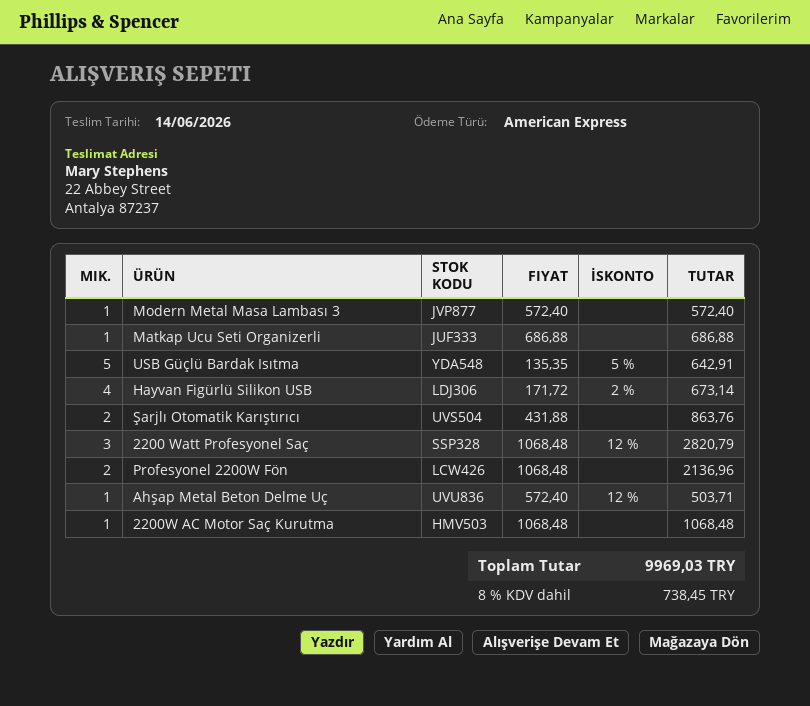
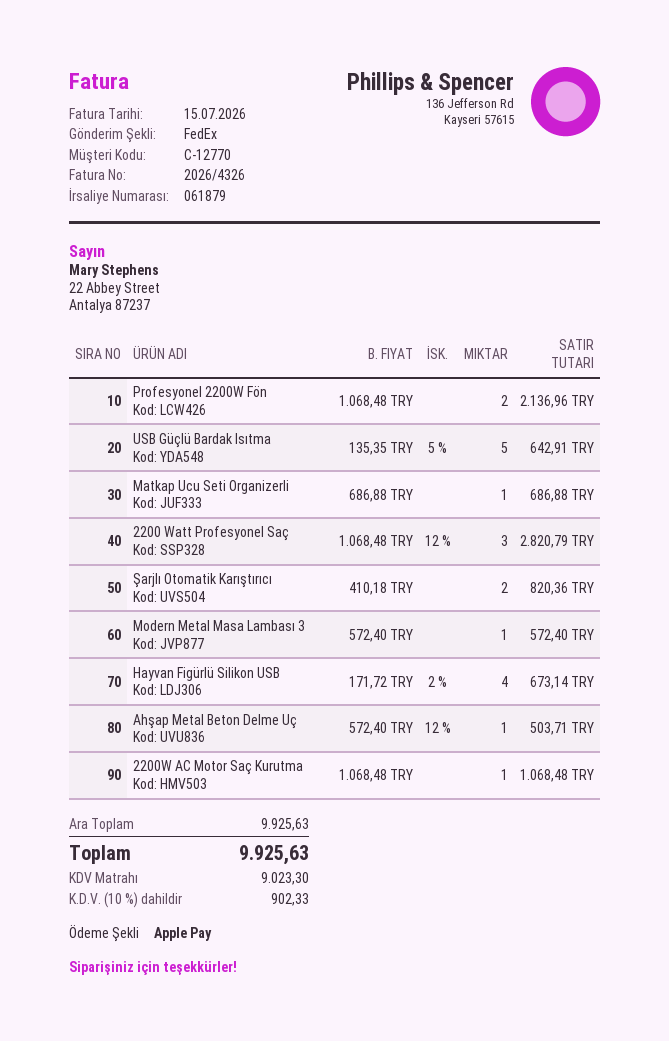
payment method: American Express -> Apple Pay
Şarjlı Otomatik Karıştırıcı: 2 x 431.88 = 863.76 -> 2 x 410.18 = 820.36
tax: 8% = 738.45 -> 10% = 902.33
total: 9969.03 -> 9925.63

